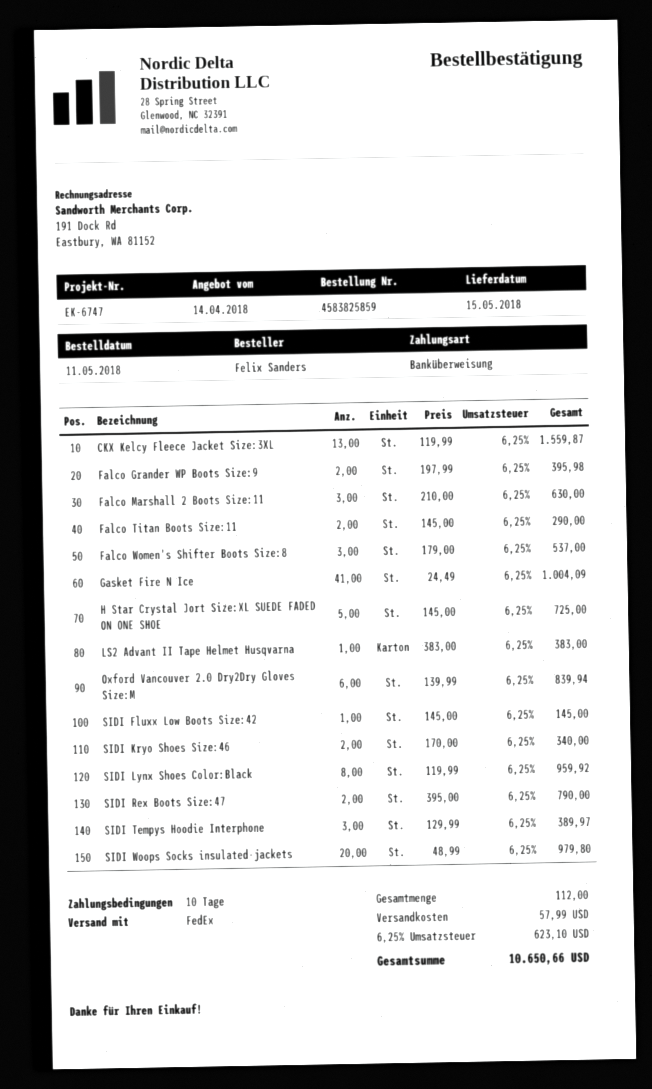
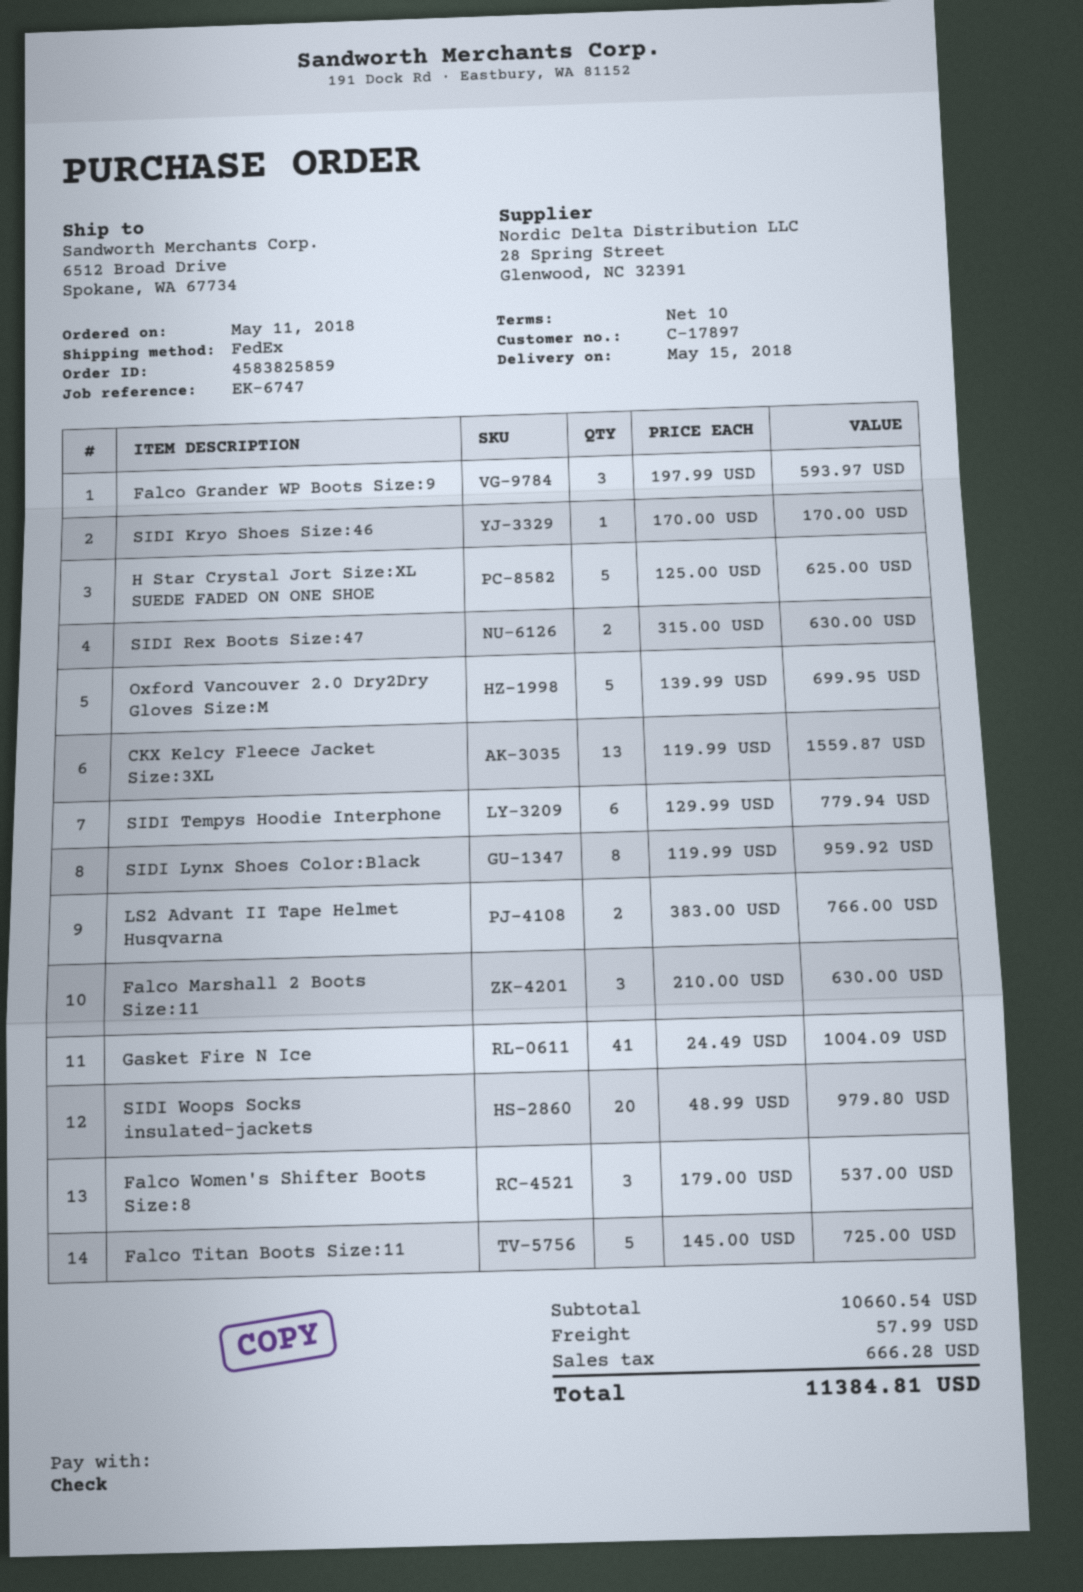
payment method: bank transfer -> cheque
Falco Grander WP Boots Size:9: 2 x 197.99 = 395.98 -> 3 x 197.99 = 593.97
Falco Titan Boots Size:11: 2 x 145.00 = 290.00 -> 5 x 145.00 = 725.00
H Star Crystal Jort Size:XL SUEDE FADED ON ONE SHOE: 5 x 145.00 = 725.00 -> 5 x 125.00 = 625.00
LS2 Advant II Tape Helmet Husqvarna: 1 x 383.00 = 383.00 -> 2 x 383.00 = 766.00
Oxford Vancouver 2.0 Dry2Dry Gloves Size:M: 6 x 139.99 = 839.94 -> 5 x 139.99 = 699.95
SIDI Fluxx Low Boots Size:42: 1 x 145.00 = 145.00 -> none
SIDI Kryo Shoes Size:46: 2 x 170.00 = 340.00 -> 1 x 170.00 = 170.00
SIDI Rex Boots Size:47: 2 x 395.00 = 790.00 -> 2 x 315.00 = 630.00
SIDI Tempys Hoodie Interphone: 3 x 129.99 = 389.97 -> 6 x 129.99 = 779.94
tax: 623.10 -> 666.28
total: 10650.66 -> 11384.81

